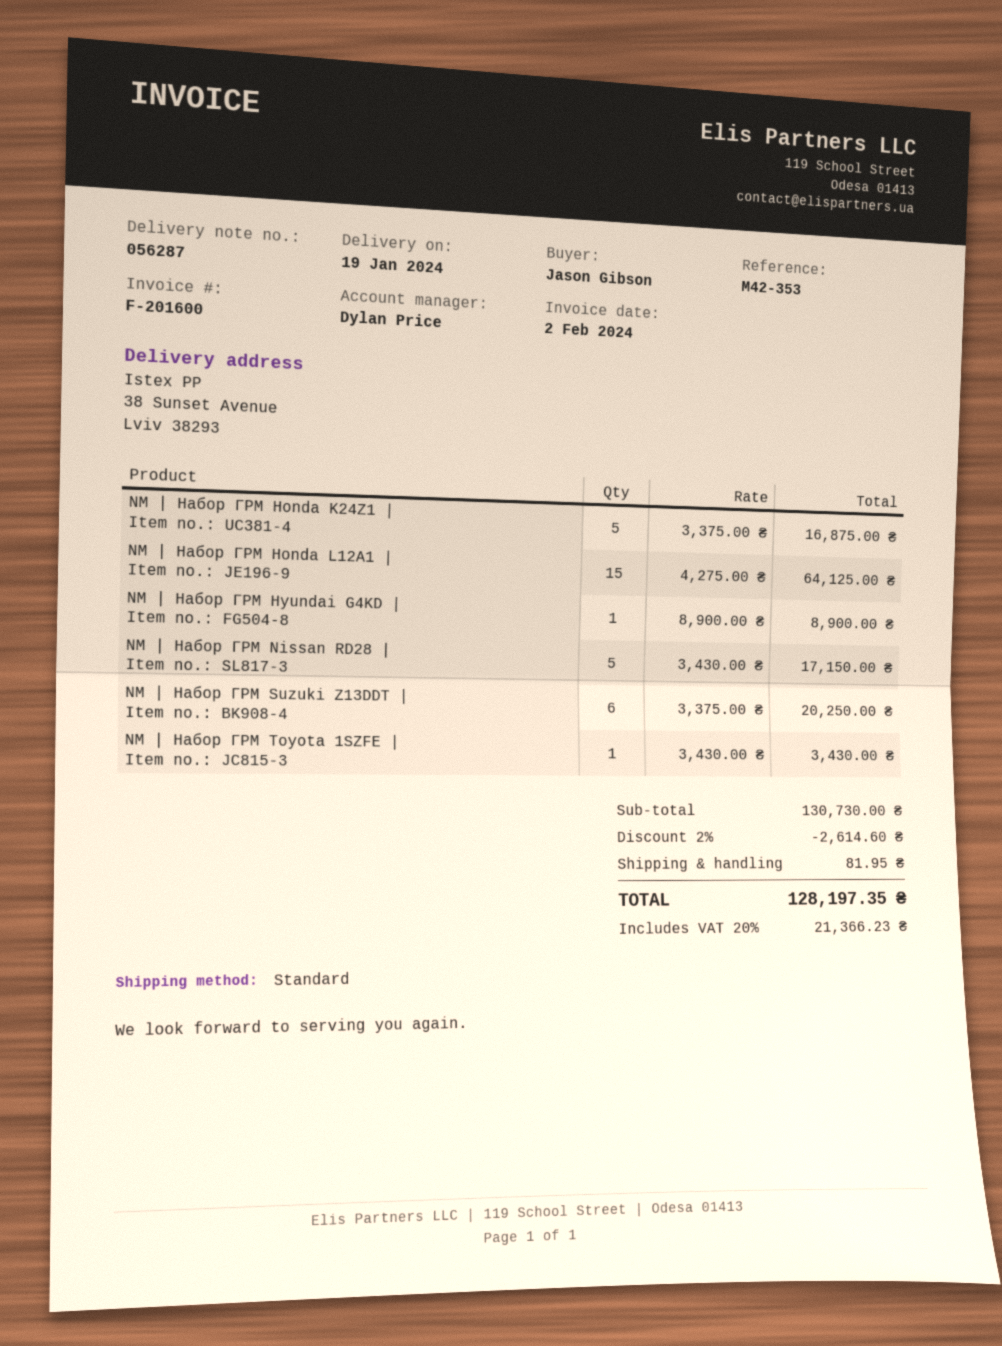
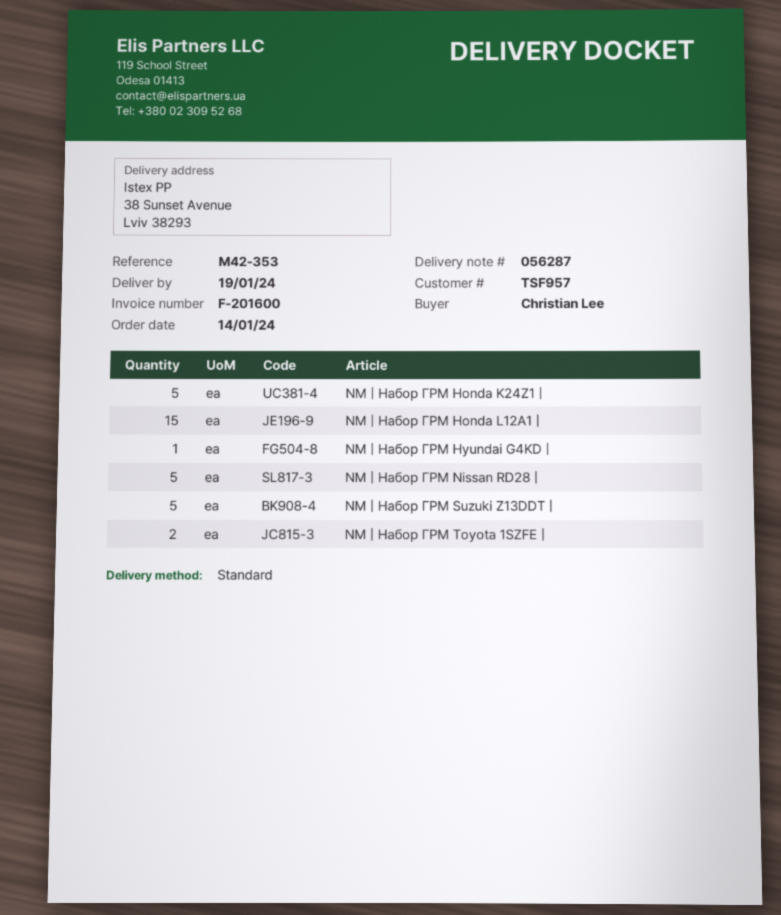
ordered by: Jason Gibson -> Christian Lee
NM | Набор ГРМ Suzuki Z13DDT |: 6 -> 5
NM | Набор ГРМ Toyota 1SZFE |: 1 -> 2

